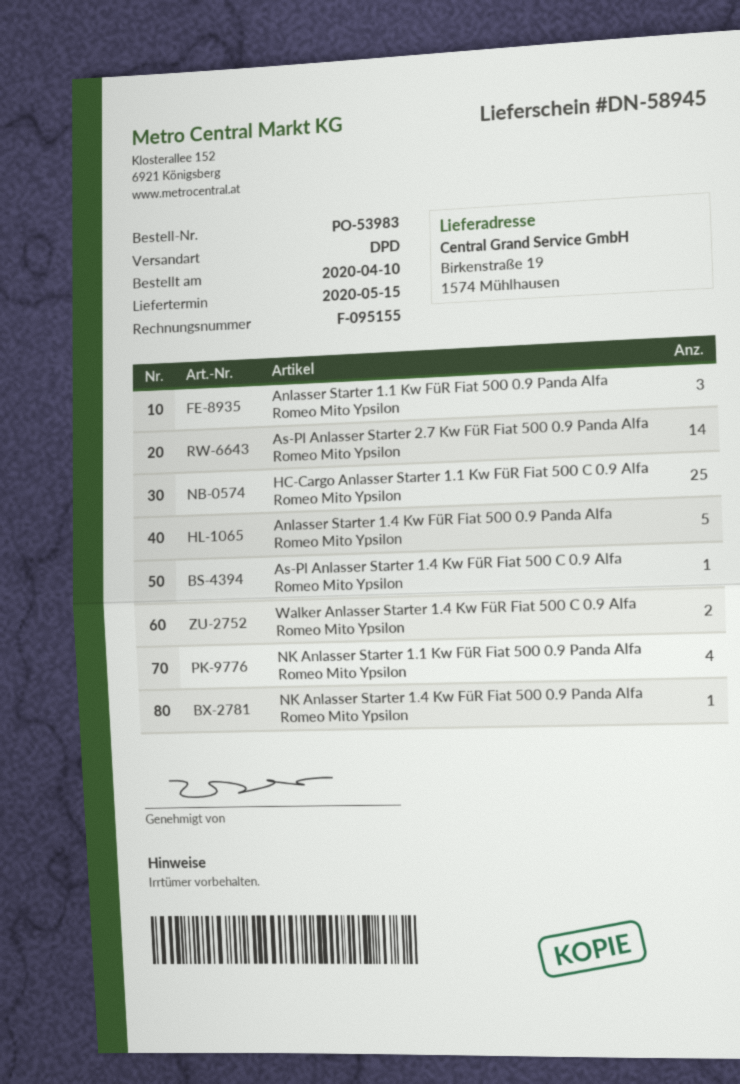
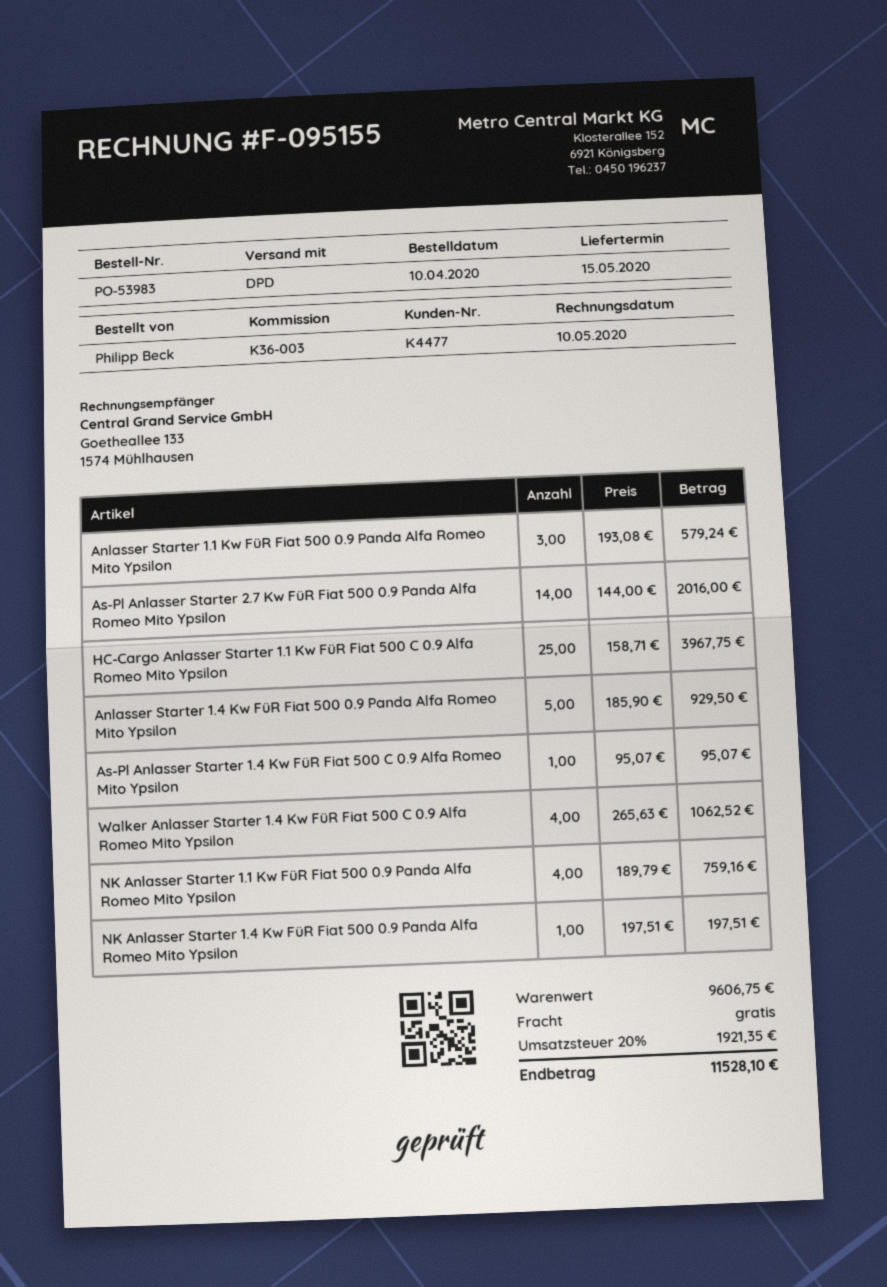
Walker Anlasser Starter 1.4 Kw FüR Fiat 500 C 0.9 Alfa Romeo Mito Ypsilon: 2 -> 4

